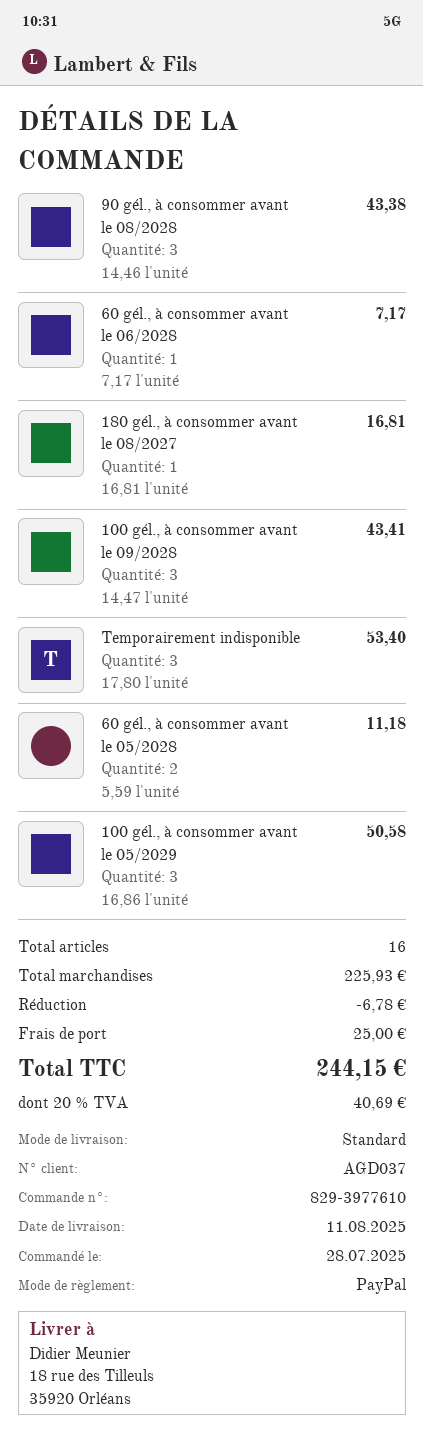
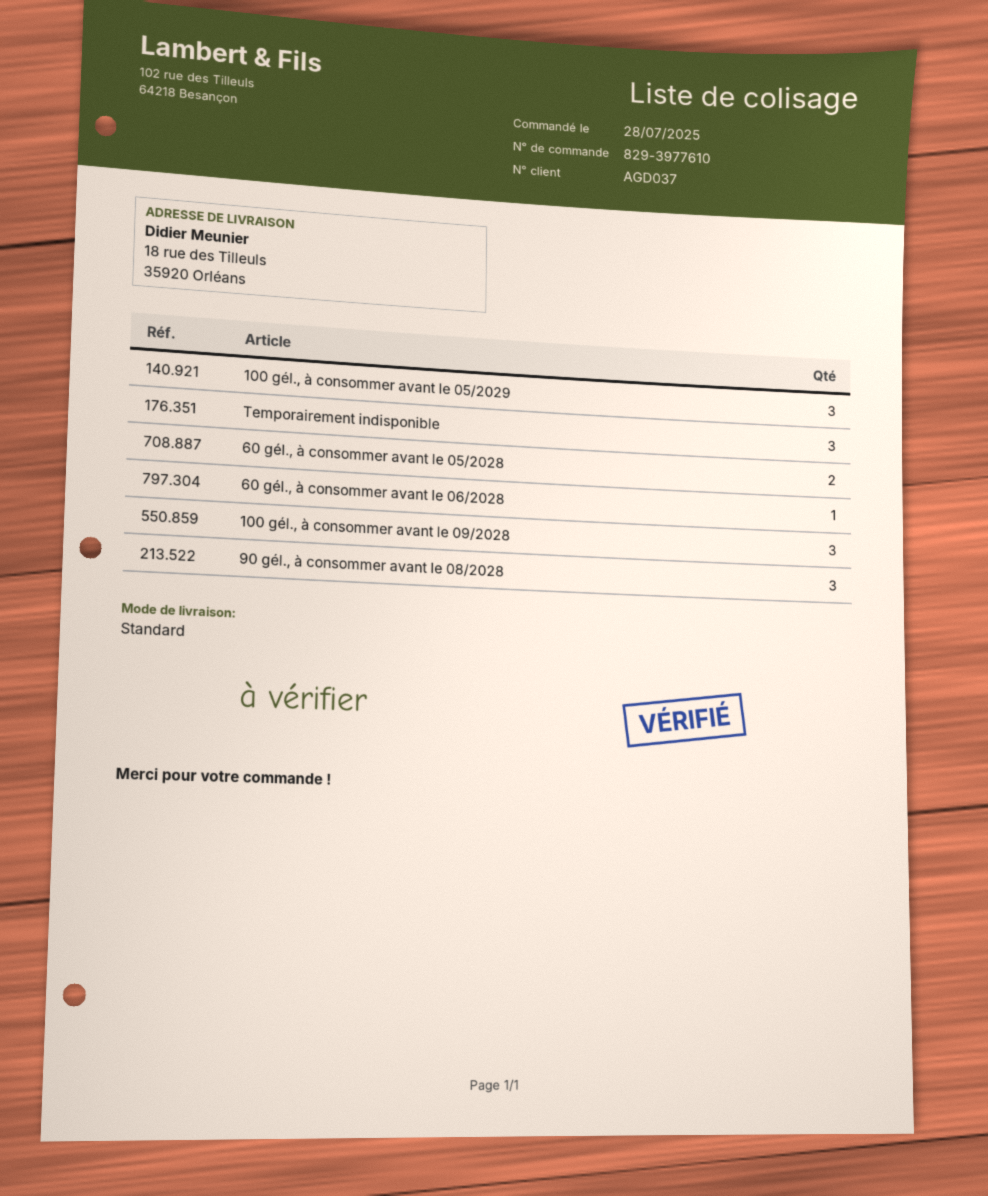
180 gél., à consommer avant le 08/2027: 1 -> none

